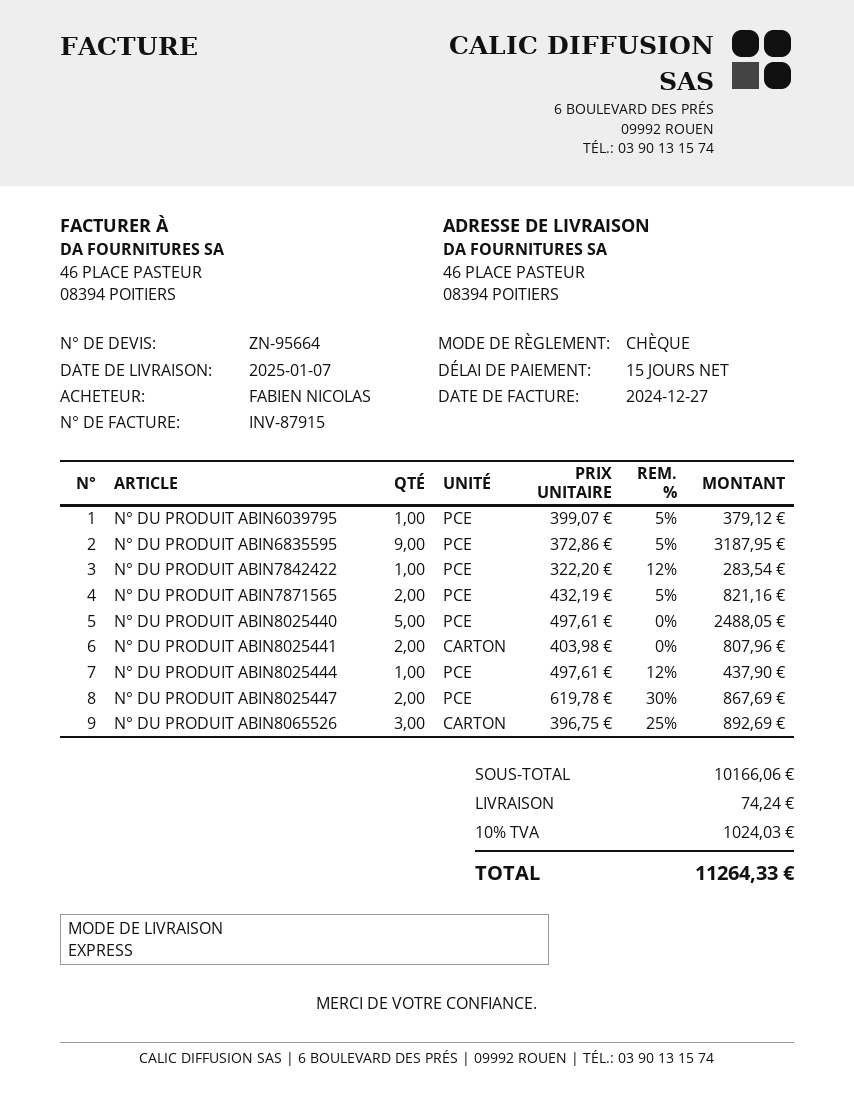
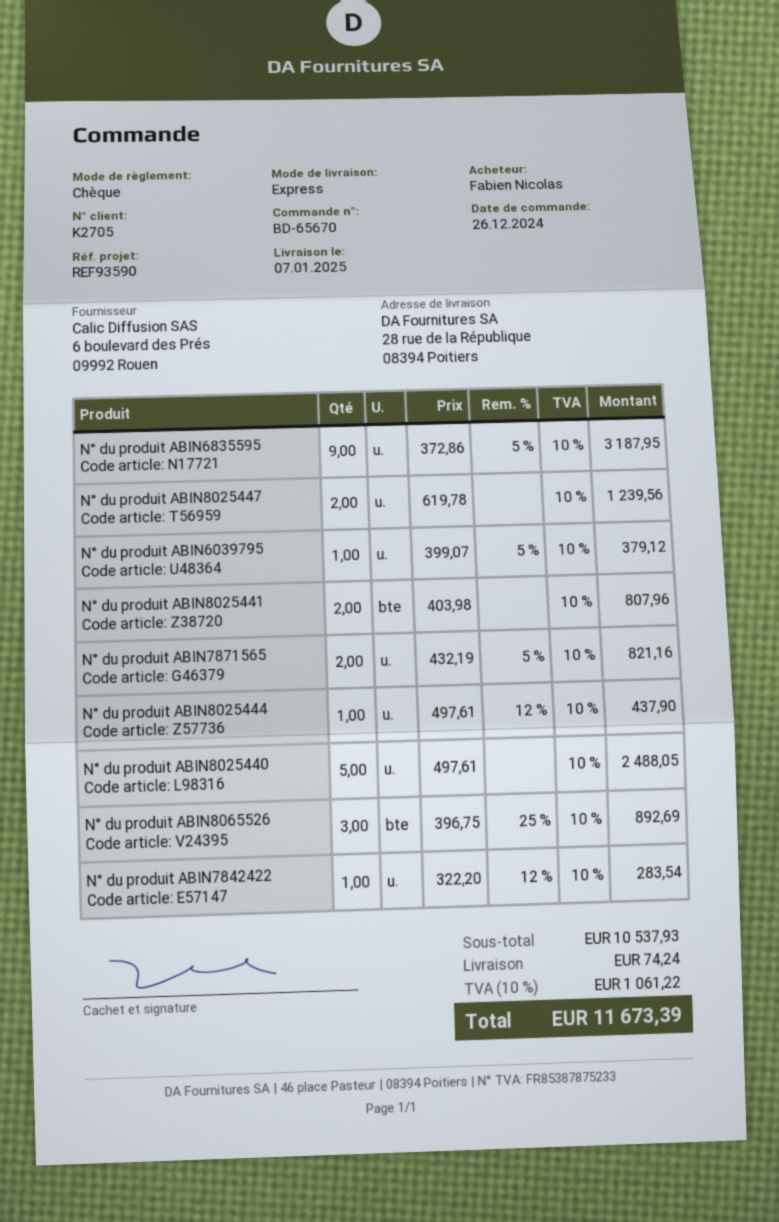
ship to: 46 PLACE PASTEUR, 08394 POITIERS -> 28 rue de la République, 08394 Poitiers
N° DU PRODUIT ABIN8025447: 2 x 619.78 - 30% = 867.69 -> 2 x 619.78 = 1239.56
subtotal: 10166.06 -> 10537.93
tax: 10% = 1024.03 -> 10% = 1061.22
total: 11264.33 -> 11673.39

